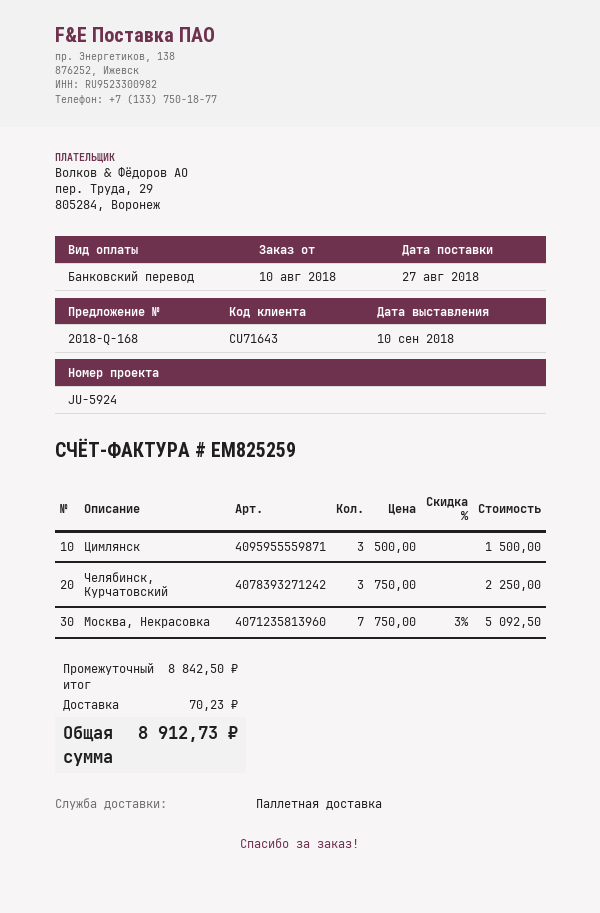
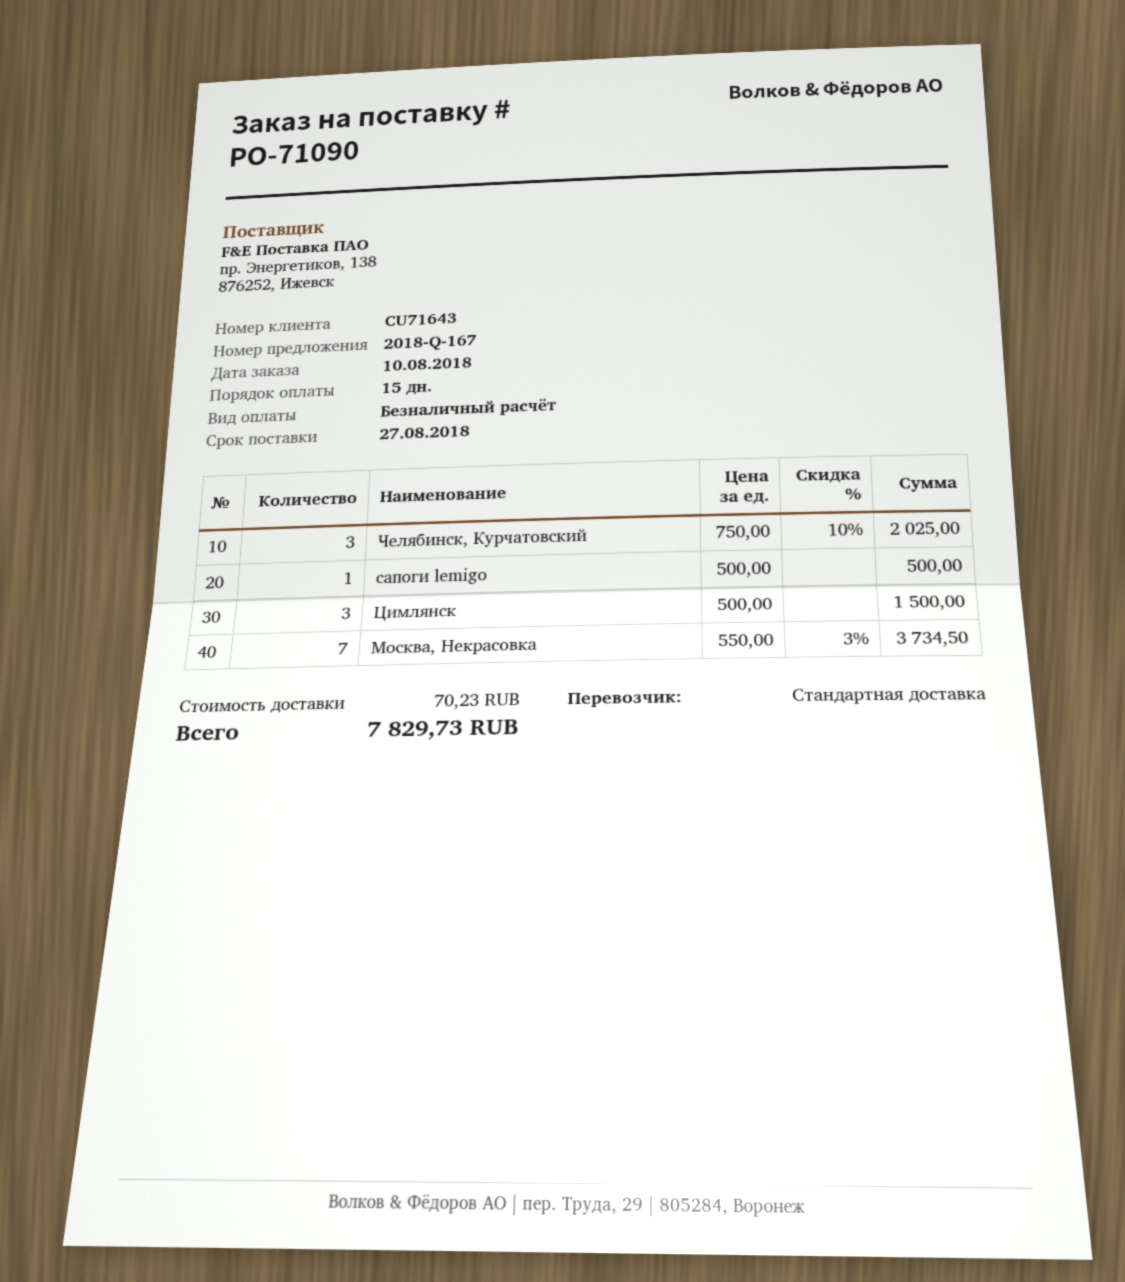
quote number: 2018-Q-168 -> 2018-Q-167
shipping method: pallet freight -> standard
Челябинск, Курчатовский: 3 x 750.00 = 2250.00 -> 3 x 750.00 - 10% = 2025.00
Москва, Некрасовка: 7 x 750.00 - 3% = 5092.50 -> 7 x 550.00 - 3% = 3734.50
сапоги lemigo: none -> 1 x 500.00 = 500.00
total: 8912.73 -> 7829.73

